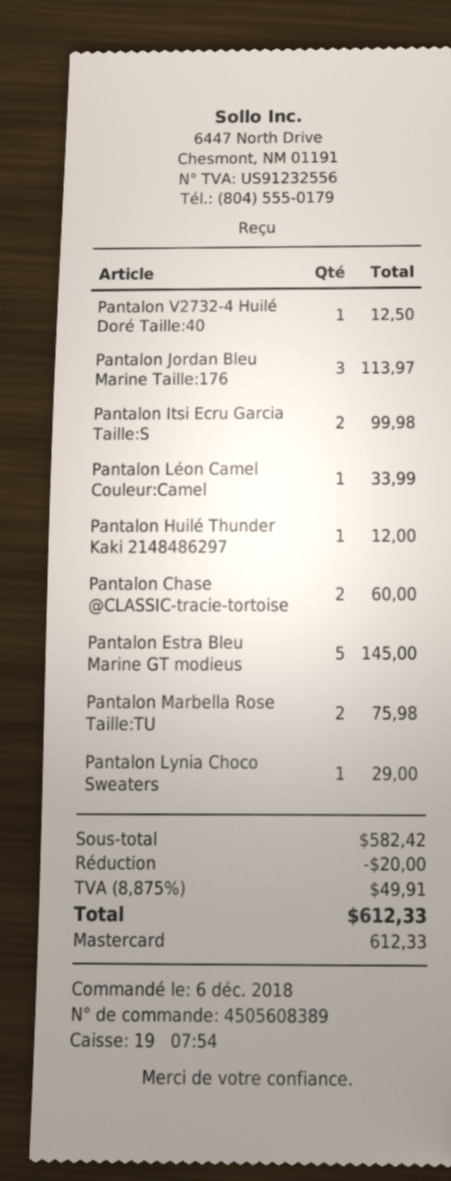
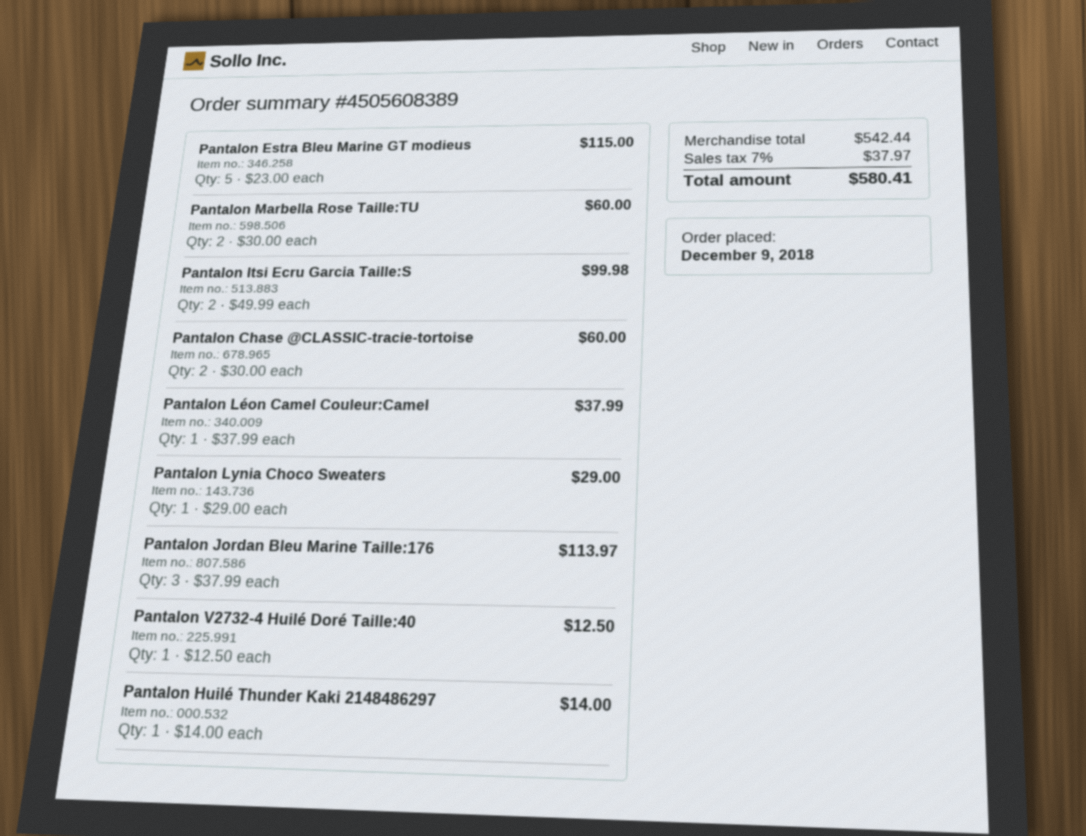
order date: 2018-12-06 -> 2018-12-09
Pantalon Léon Camel Couleur:Camel: 1 for 33.99 -> 1 for 37.99
Pantalon Huilé Thunder Kaki 2148486297: 1 for 12.00 -> 1 for 14.00
Pantalon Estra Bleu Marine GT modieus: 5 for 145.00 -> 5 for 115.00
Pantalon Marbella Rose Taille:TU: 2 for 75.98 -> 2 for 60.00
subtotal: 582.42 -> 542.44
discount: 20.00 -> none
tax: 8.875% = 49.91 -> 7% = 37.97
total: 612.33 -> 580.41

